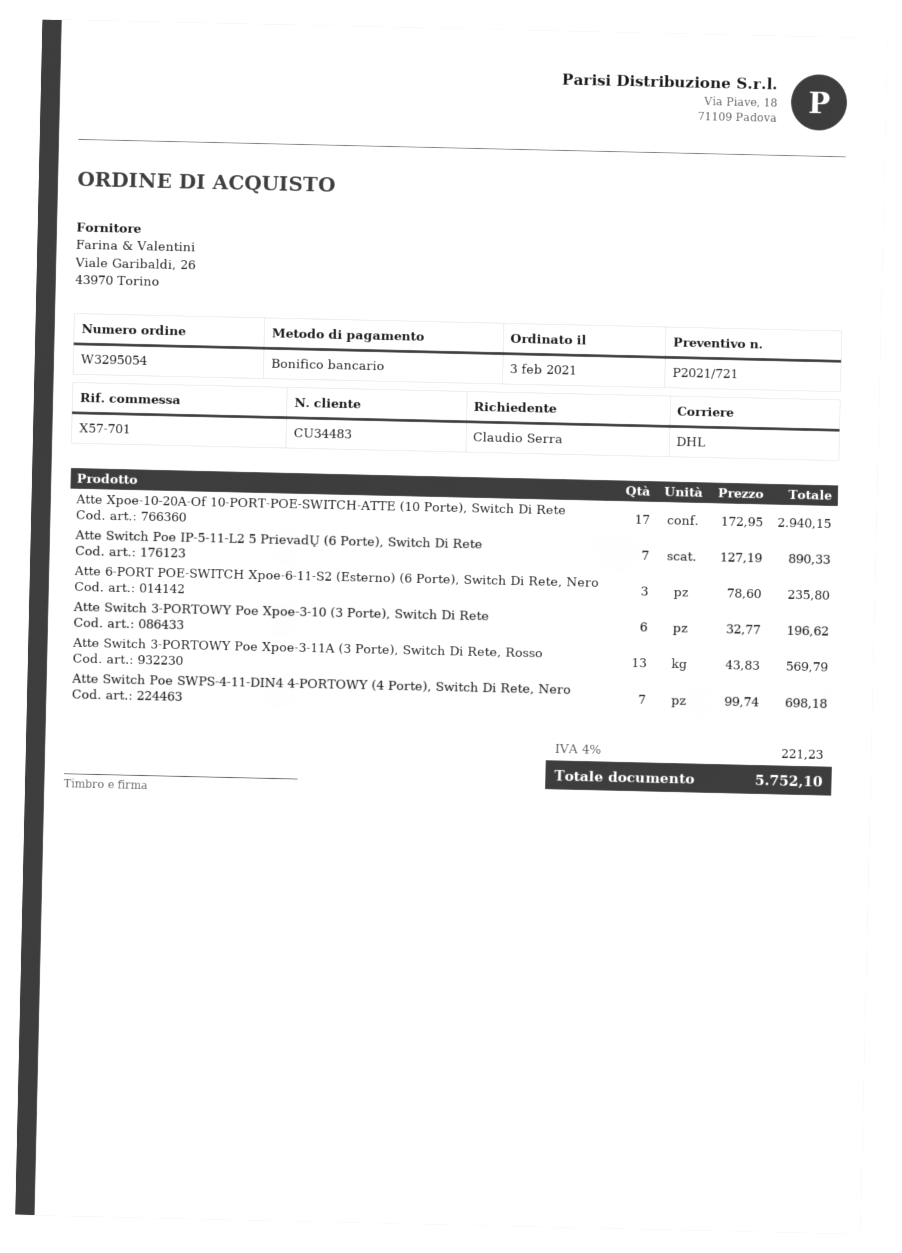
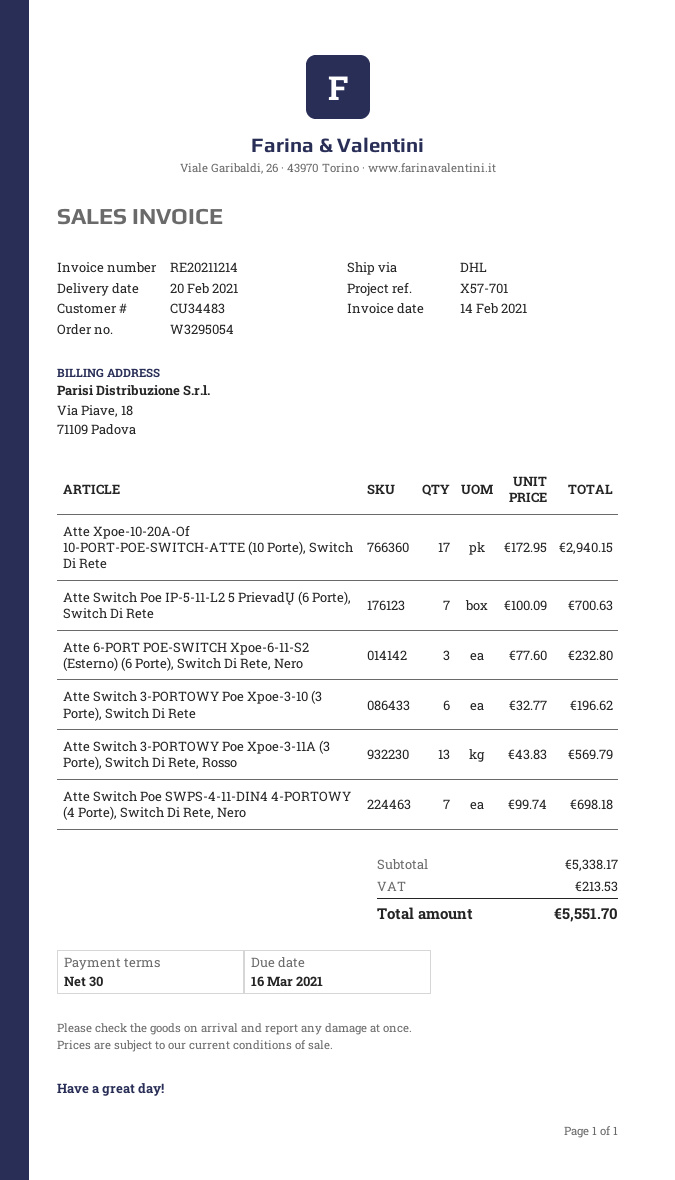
Atte Switch Poe IP-5-11-L2 5 PrievadŲ (6 Porte), Switch Di Rete: 7 x 127.19 = 890.33 -> 7 x 100.09 = 700.63
Atte 6-PORT POE-SWITCH Xpoe-6-11-S2 (Esterno) (6 Porte), Switch Di Rete, Nero: 3 x 78.60 = 235.80 -> 3 x 77.60 = 232.80
tax: 221.23 -> 213.53
total: 5752.10 -> 5551.70

